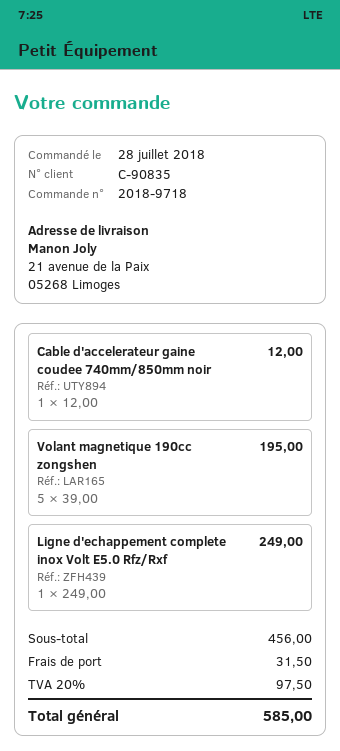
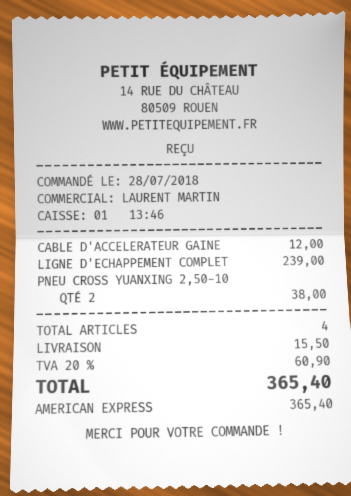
Volant magnetique 190cc zongshen: 5 for 195.00 -> none
Ligne d'echappement complete inox Volt E5.0 Rfz/Rxf: 1 for 249.00 -> 1 for 239.00
PNEU CROSS YUANXING 2,50-10: none -> 2 for 38.00
shipping: 31.50 -> 15.50
tax: 20% = 97.50 -> 20% = 60.90
total: 585.00 -> 365.40

